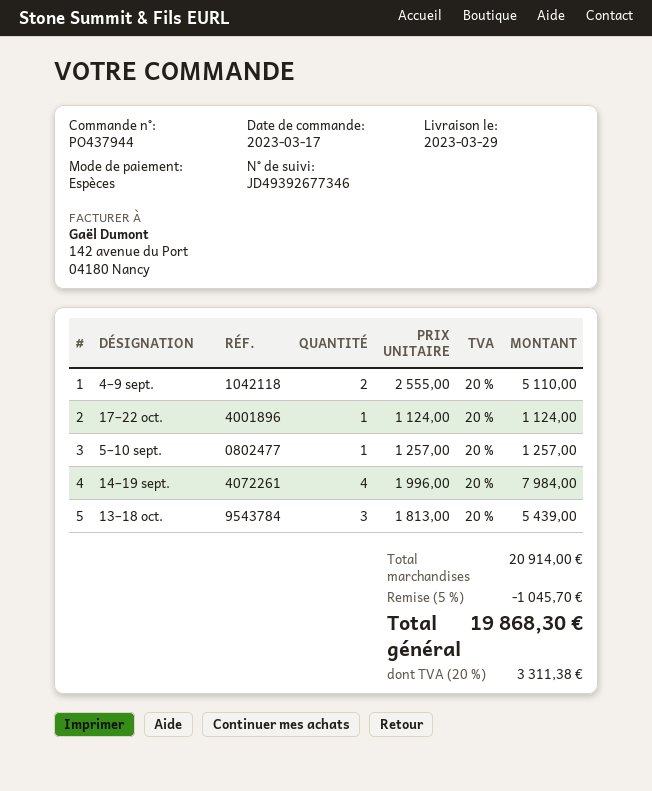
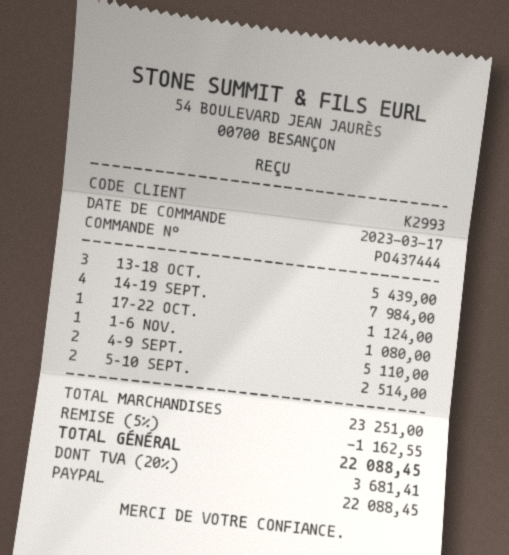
order number: PO437944 -> PO437444
payment method: cash -> PayPal
5–10 sept.: 1 for 1257.00 -> 2 for 2514.00
1–6 NOV.: none -> 1 for 1080.00
subtotal: 20914.00 -> 23251.00
discount: 5% = 1045.70 -> 5% = 1162.55
tax: 20% = 3311.38 -> 20% = 3681.41
total: 19868.30 -> 22088.45

